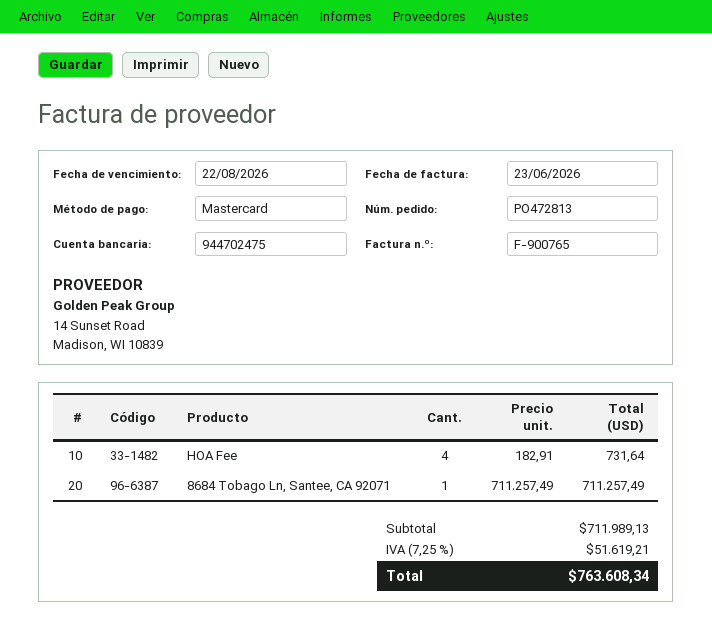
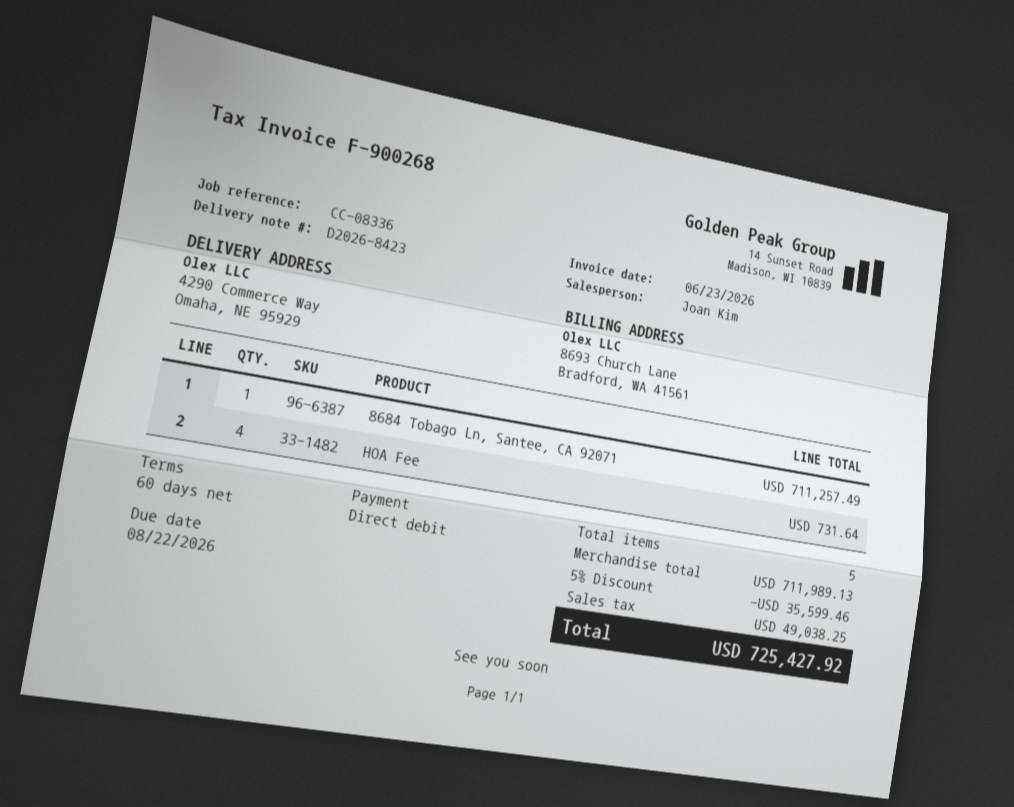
invoice number: F-900765 -> F-900268
payment method: Mastercard -> direct debit
discount: none -> 5% = 35599.46
tax: 51619.21 -> 49038.25
total: 763608.34 -> 725427.92

